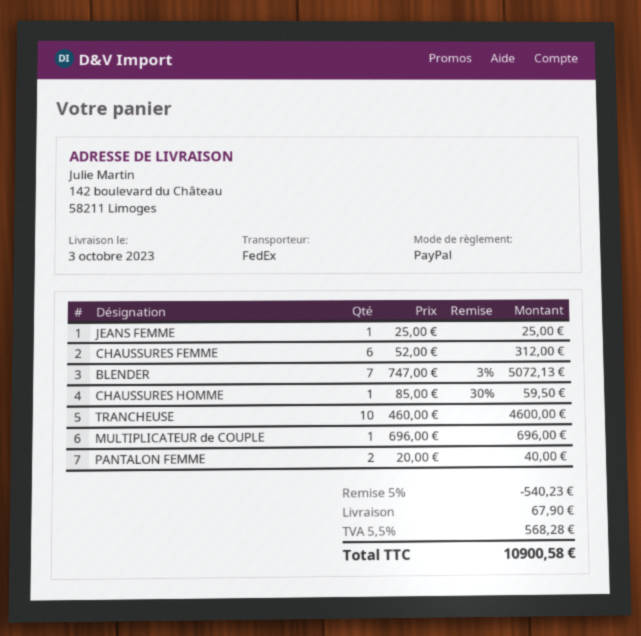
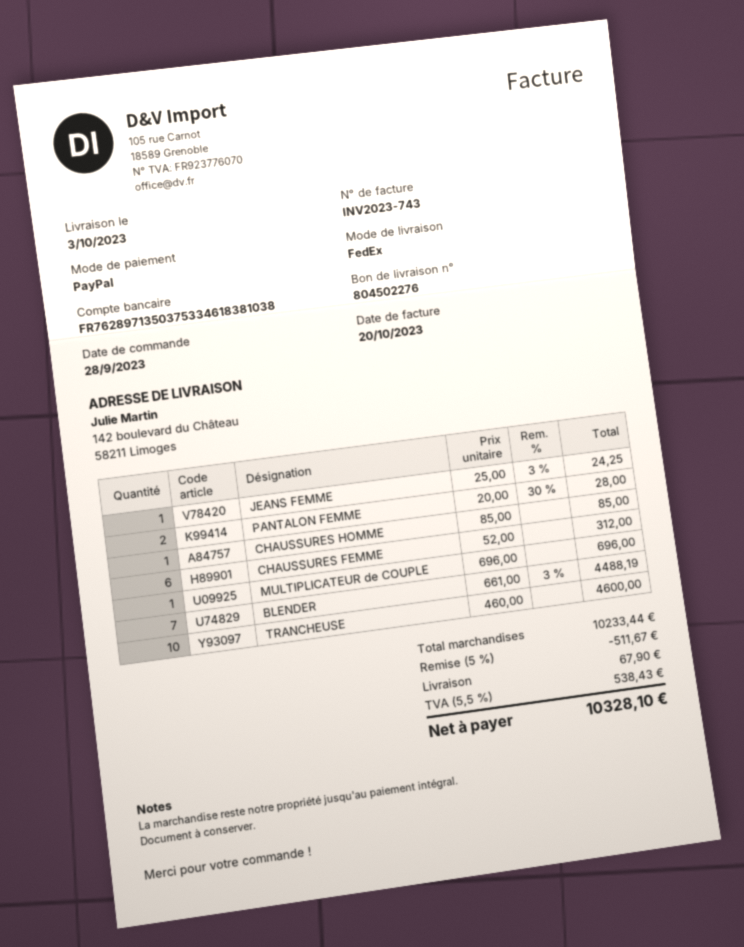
JEANS FEMME: 1 x 25.00 = 25.00 -> 1 x 25.00 - 3% = 24.25
BLENDER: 7 x 747.00 - 3% = 5072.13 -> 7 x 661.00 - 3% = 4488.19
CHAUSSURES HOMME: 1 x 85.00 - 30% = 59.50 -> 1 x 85.00 = 85.00
PANTALON FEMME: 2 x 20.00 = 40.00 -> 2 x 20.00 - 30% = 28.00
discount: 5% = 540.23 -> 5% = 511.67
tax: 5.5% = 568.28 -> 5.5% = 538.43
total: 10900.58 -> 10328.10

